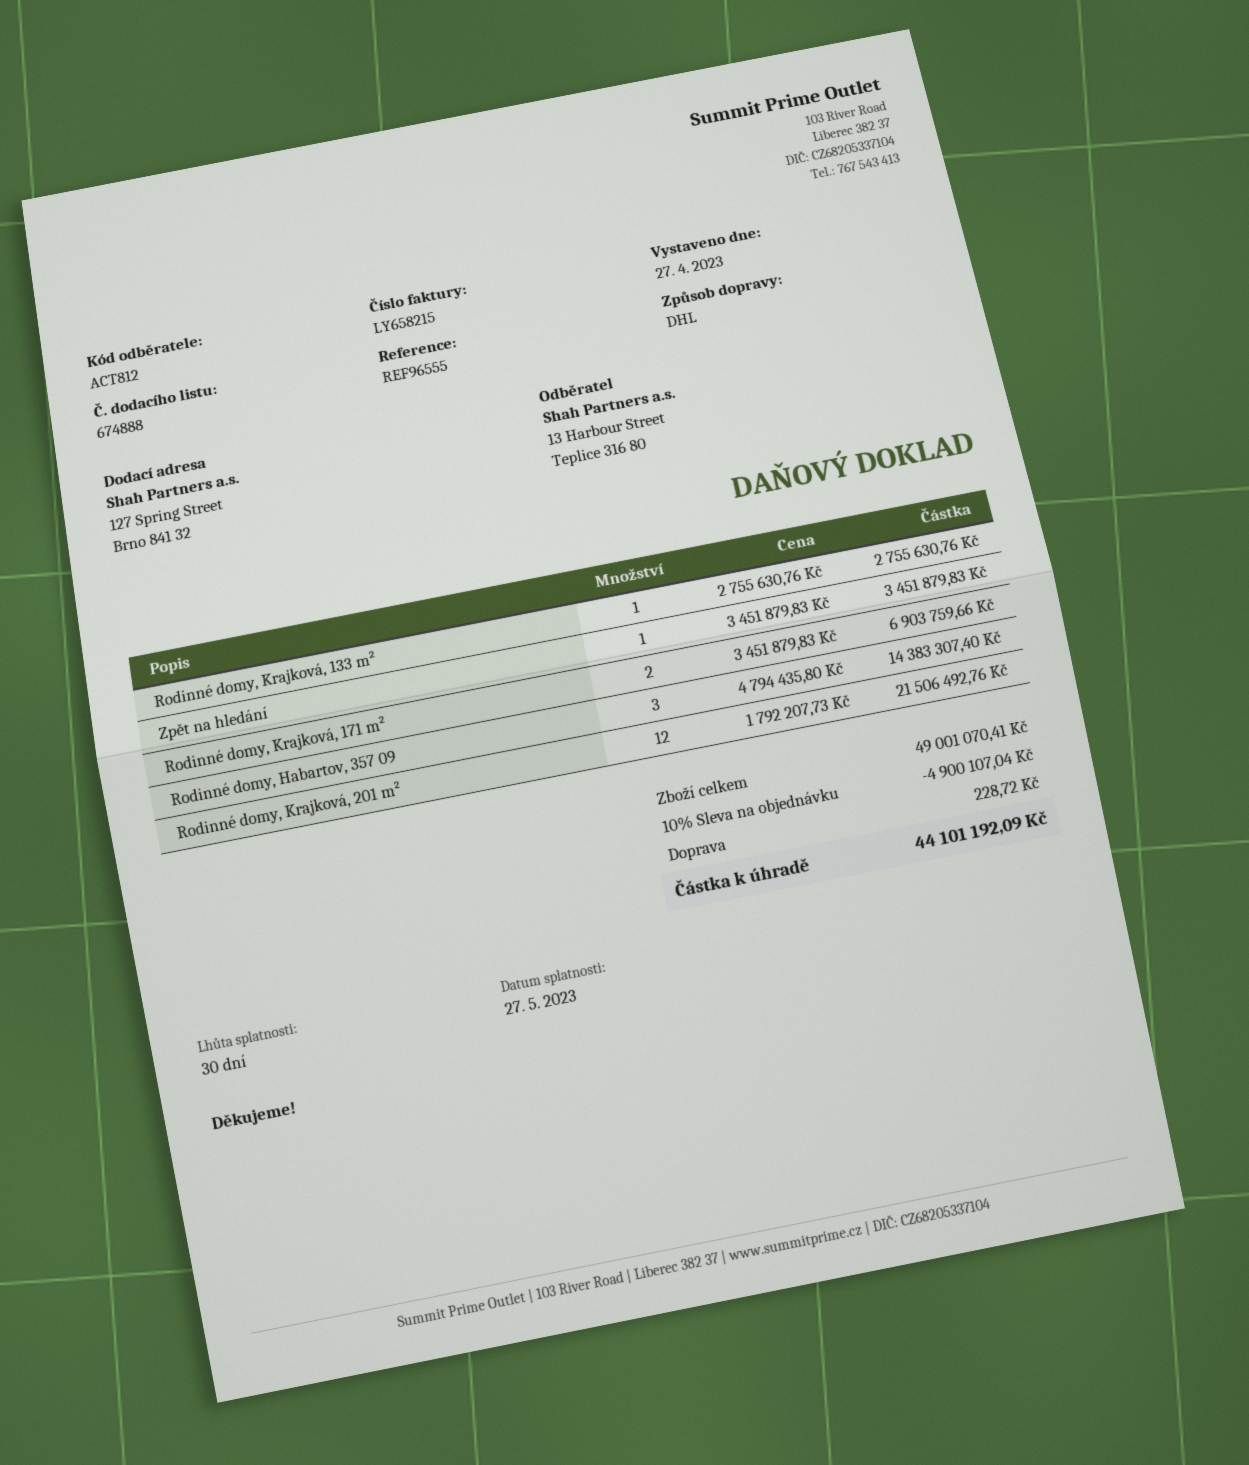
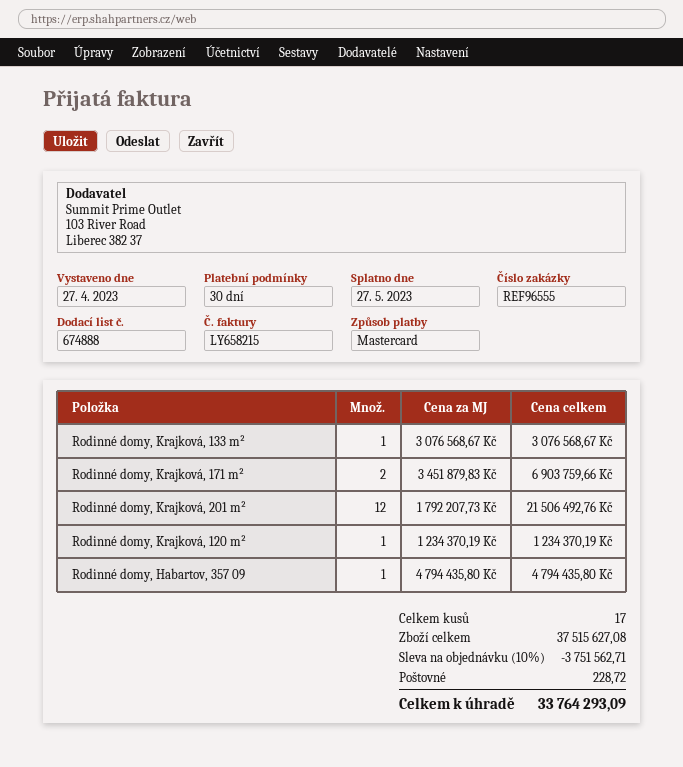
Rodinné domy, Krajková, 133 m²: 1 x 2755630.76 = 2755630.76 -> 1 x 3076568.67 = 3076568.67
Zpět na hledání: 1 x 3451879.83 = 3451879.83 -> none
Rodinné domy, Habartov, 357 09: 3 x 4794435.80 = 14383307.40 -> 1 x 4794435.80 = 4794435.80
Rodinné domy, Krajková, 120 m²: none -> 1 x 1234370.19 = 1234370.19
subtotal: 49001070.41 -> 37515627.08
discount: 10% = 4900107.04 -> 10% = 3751562.71
total: 44101192.09 -> 33764293.09

